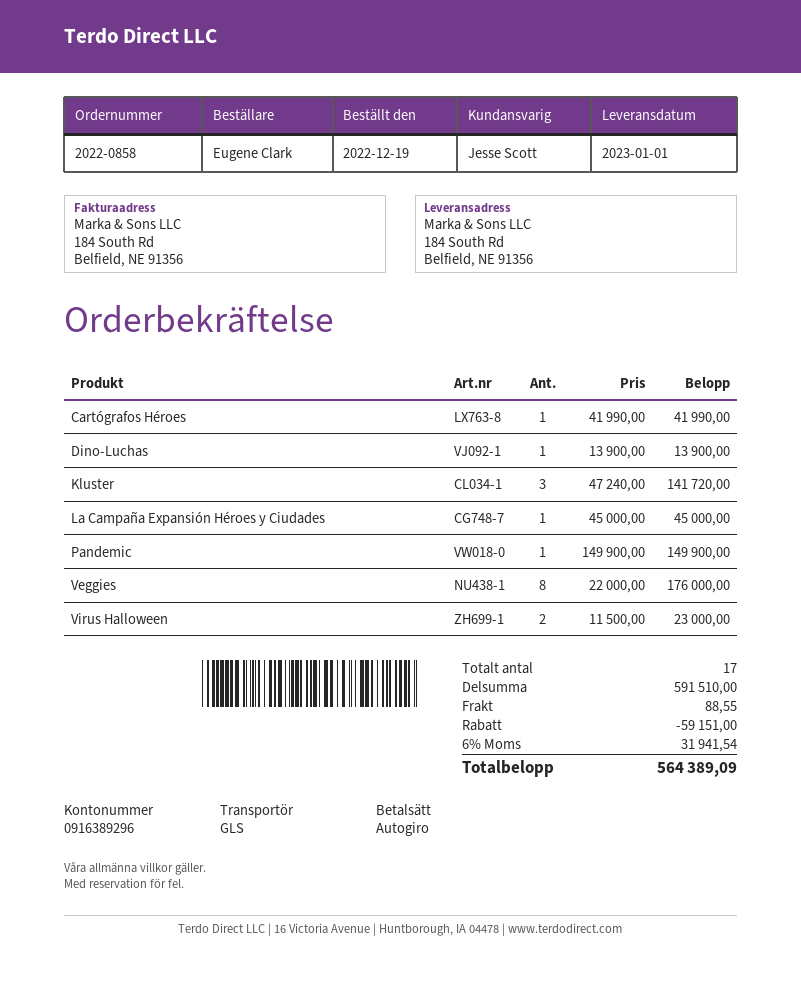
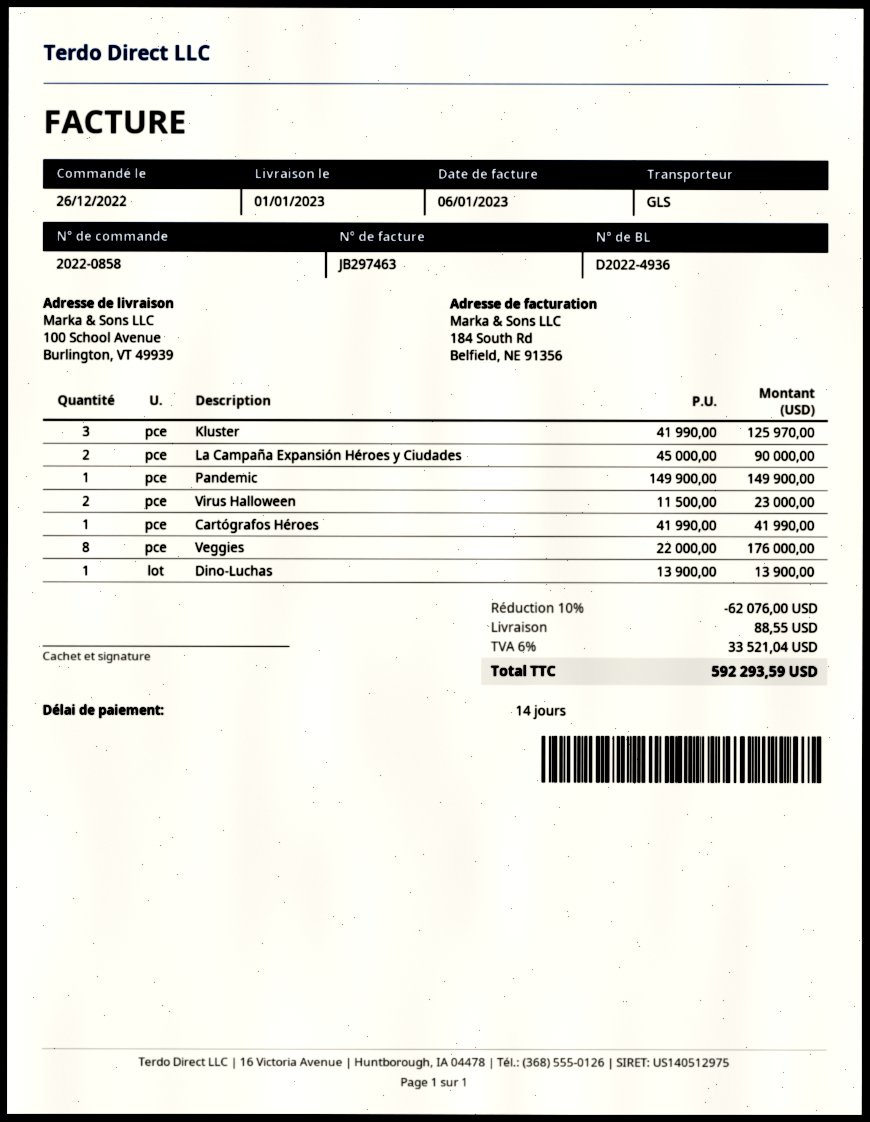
order date: 2022-12-19 -> 2022-12-26
ship to: 184 South Rd, Belfield, NE 91356 -> 100 School Avenue, Burlington, VT 49939
Kluster: 3 x 47240.00 = 141720.00 -> 3 x 41990.00 = 125970.00
La Campaña Expansión Héroes y Ciudades: 1 x 45000.00 = 45000.00 -> 2 x 45000.00 = 90000.00
discount: 59151.00 -> 62076.00
tax: 6% = 31941.54 -> 6% = 33521.04
total: 564389.09 -> 592293.59

